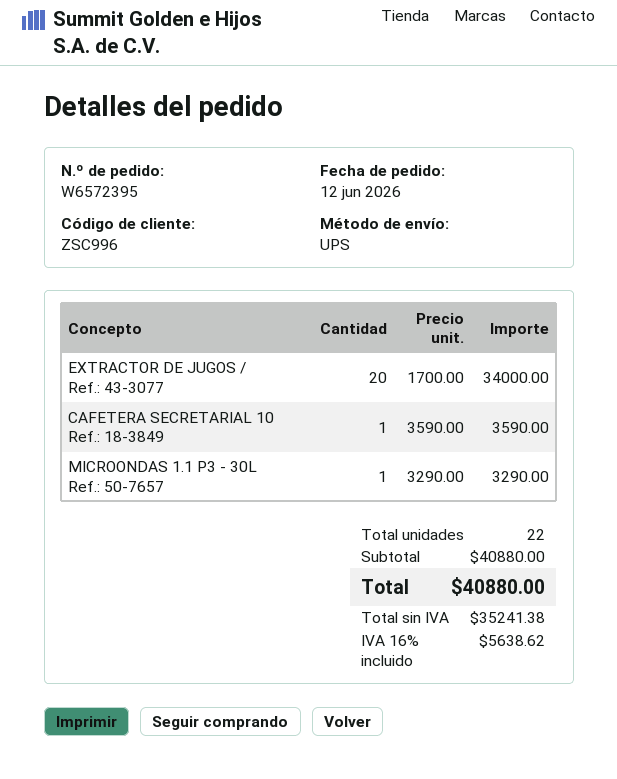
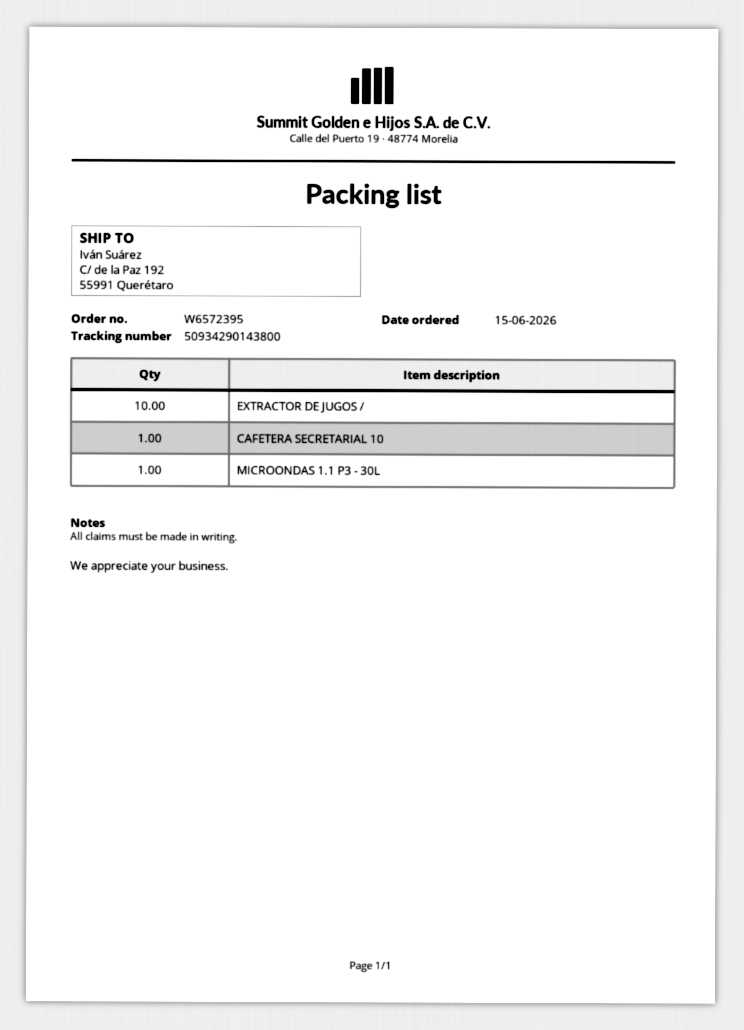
order date: 2026-06-12 -> 2026-06-15
EXTRACTOR DE JUGOS /: 20 -> 10

